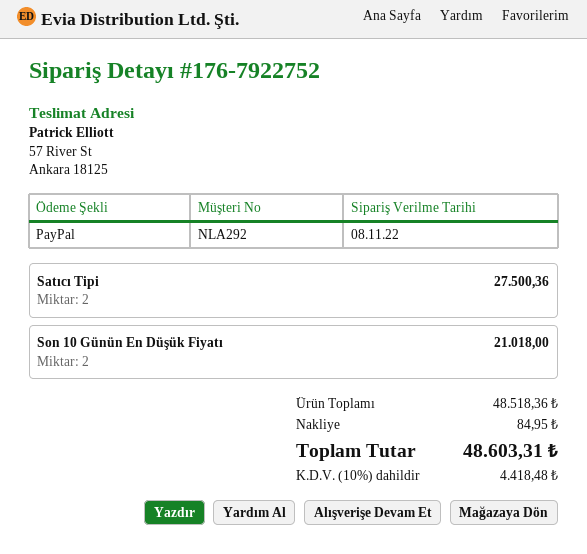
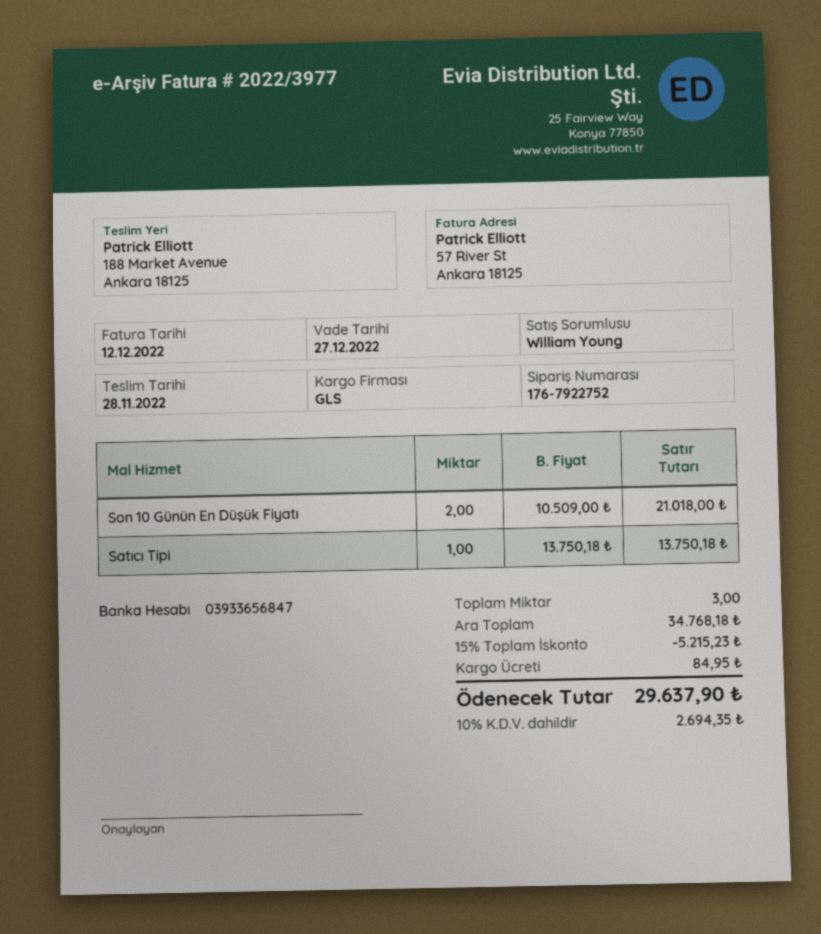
ship to: 57 River St, Ankara 18125 -> 188 Market Avenue, Ankara 18125
Satıcı Tipi: 2 for 27500.36 -> 1 for 13750.18
subtotal: 48518.36 -> 34768.18
discount: none -> 15% = 5215.23
tax: 10% = 4418.48 -> 10% = 2694.35
total: 48603.31 -> 29637.90

